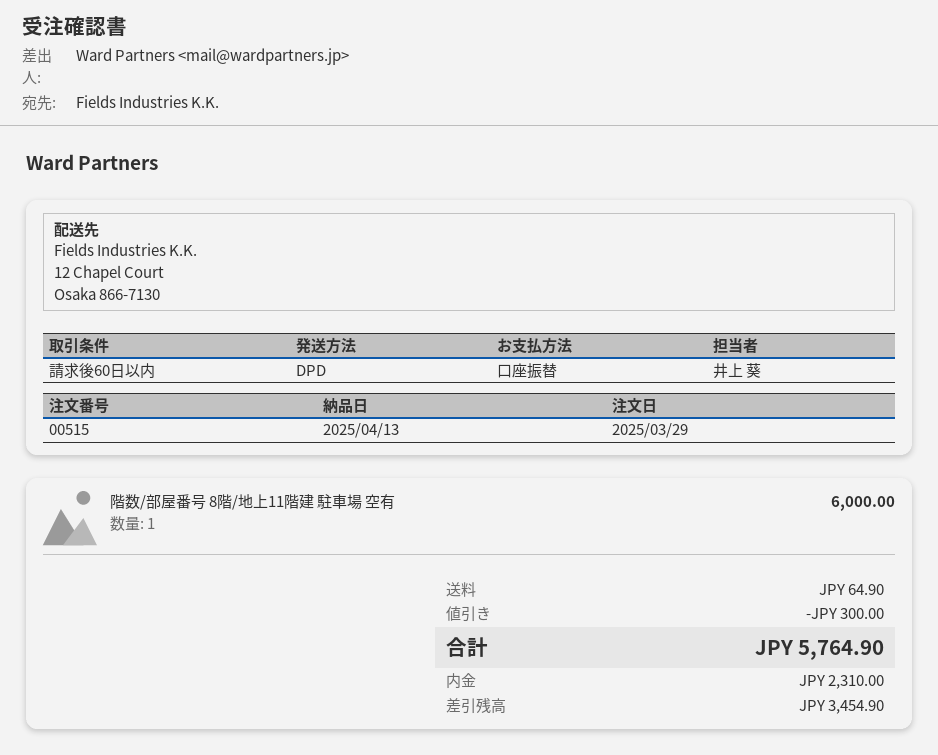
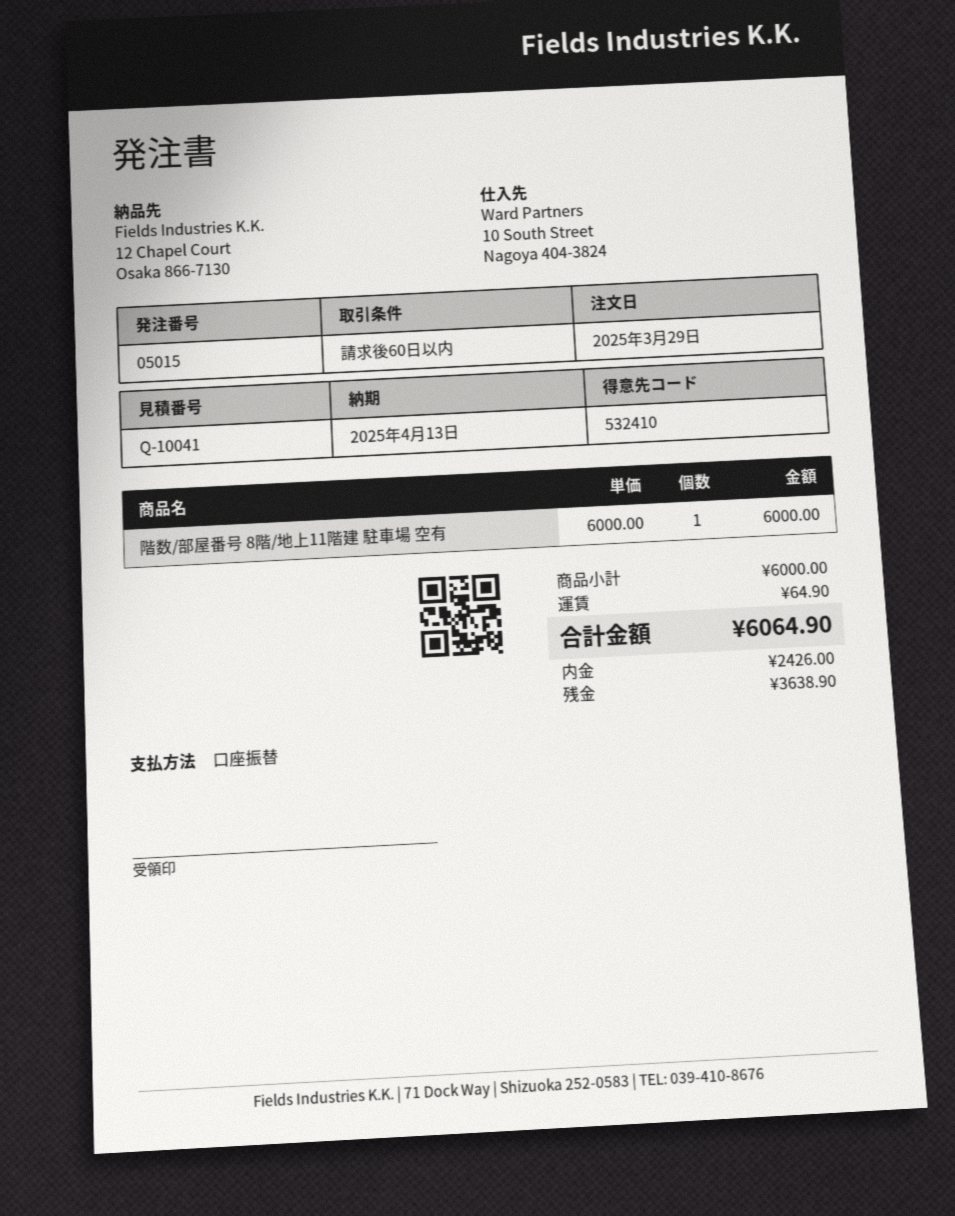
order number: 00515 -> 05015
discount: 300.00 -> none
total: 5764.90 -> 6064.90
deposit: 2310.00 -> 2426.00
balance: 3454.90 -> 3638.90

